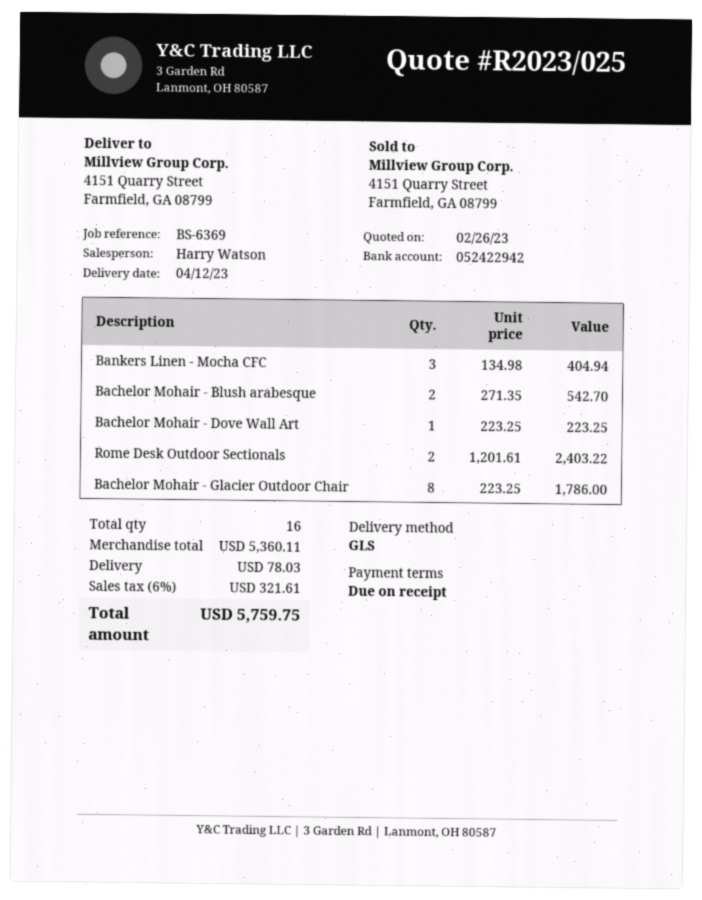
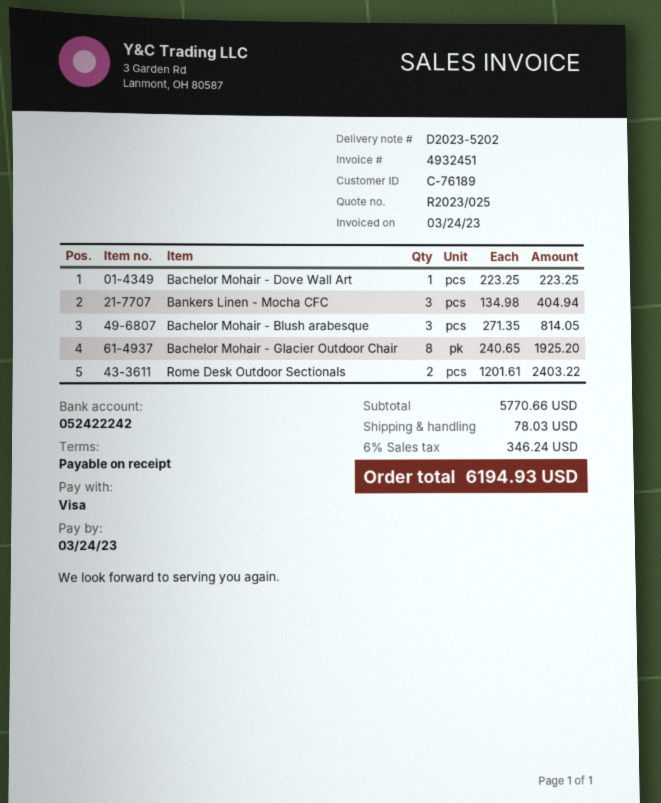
bank account: 052422942 -> 052422242
Bachelor Mohair - Blush arabesque: 2 x 271.35 = 542.70 -> 3 x 271.35 = 814.05
Bachelor Mohair - Glacier Outdoor Chair: 8 x 223.25 = 1786.00 -> 8 x 240.65 = 1925.20
subtotal: 5360.11 -> 5770.66
tax: 6% = 321.61 -> 6% = 346.24
total: 5759.75 -> 6194.93

